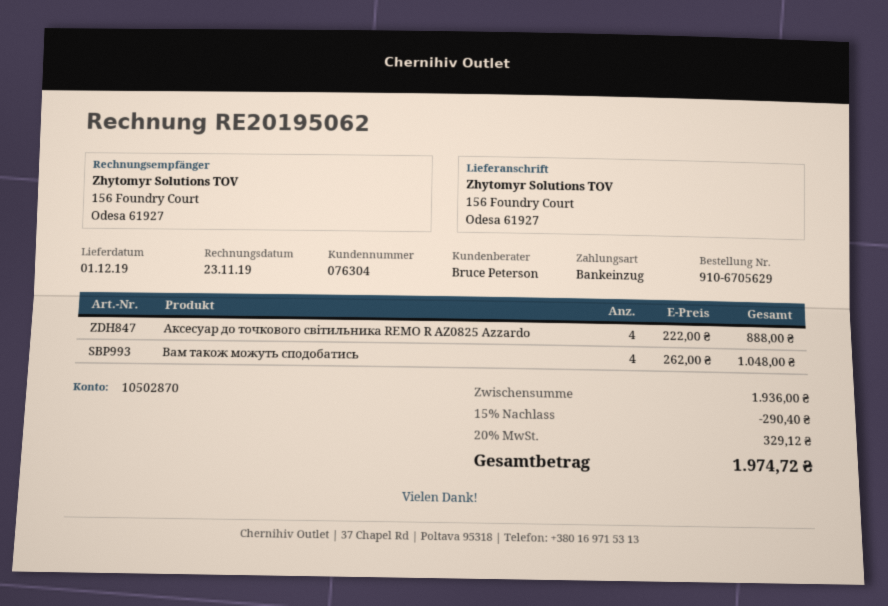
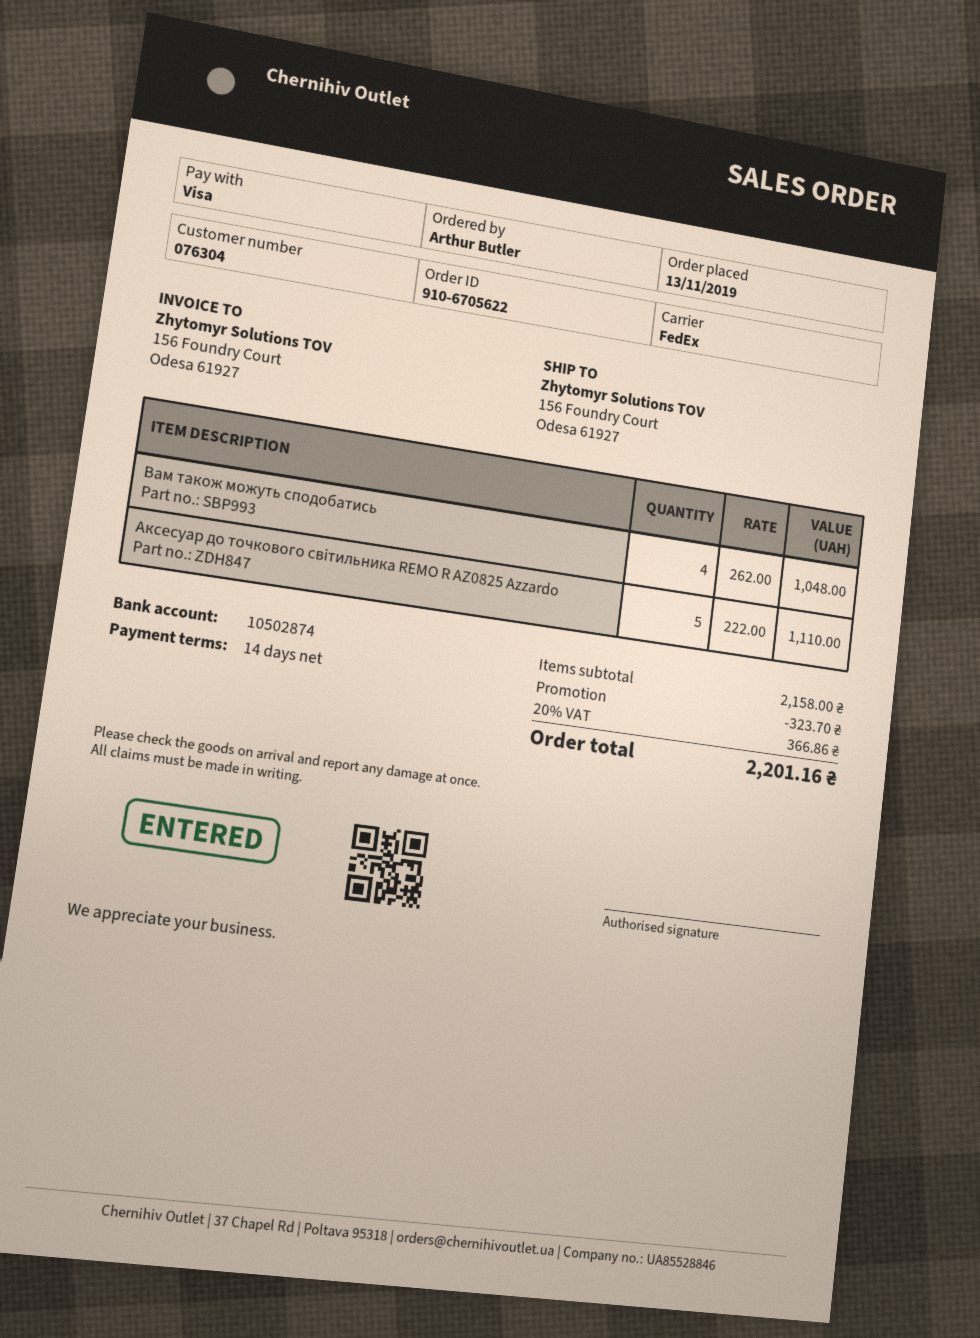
order number: 910-6705629 -> 910-6705622
payment method: direct debit -> Visa
bank account: 10502870 -> 10502874
Аксесуар до точкового світильника REMO R AZ0825 Azzardo: 4 x 222.00 = 888.00 -> 5 x 222.00 = 1110.00
subtotal: 1936.00 -> 2158.00
discount: 290.40 -> 323.70
tax: 20% = 329.12 -> 20% = 366.86
total: 1974.72 -> 2201.16

